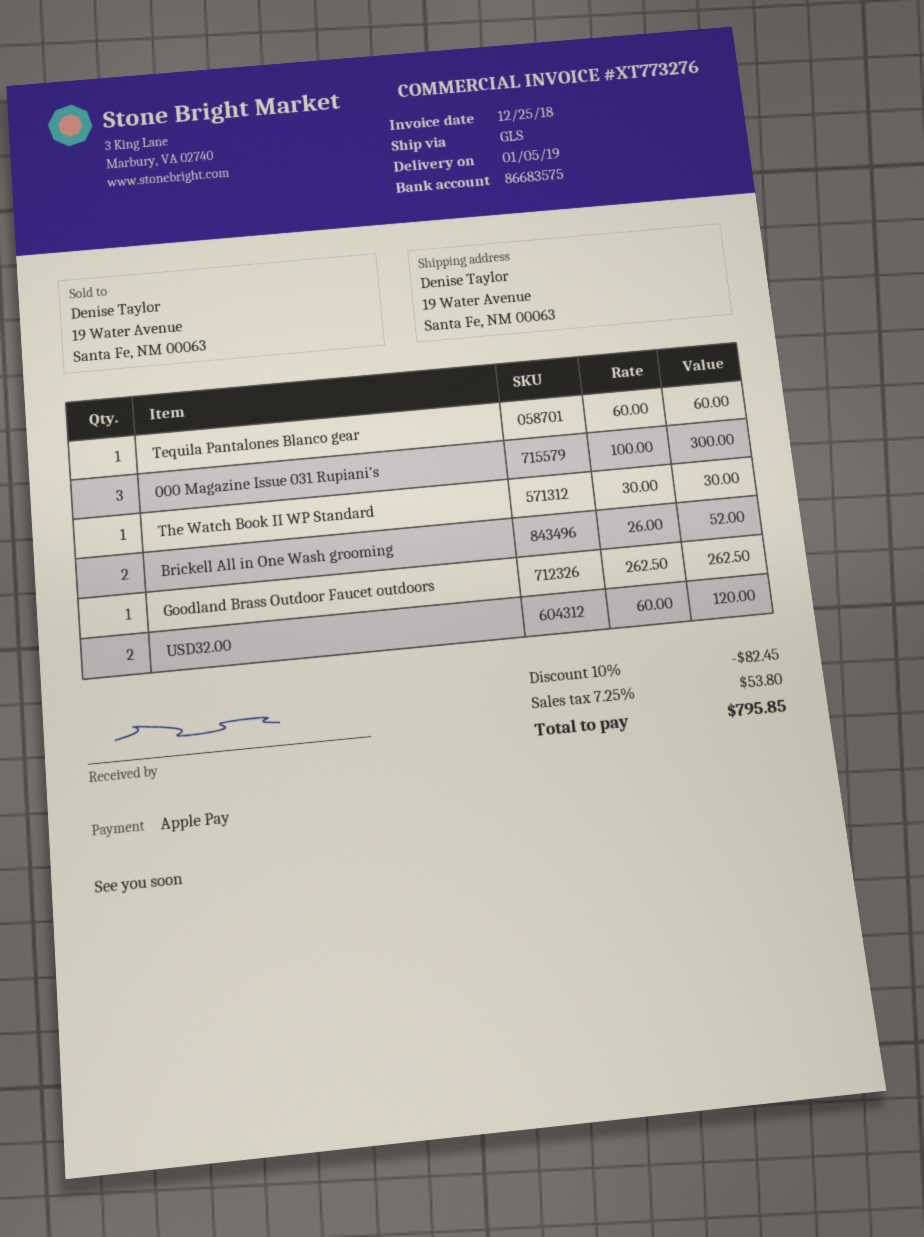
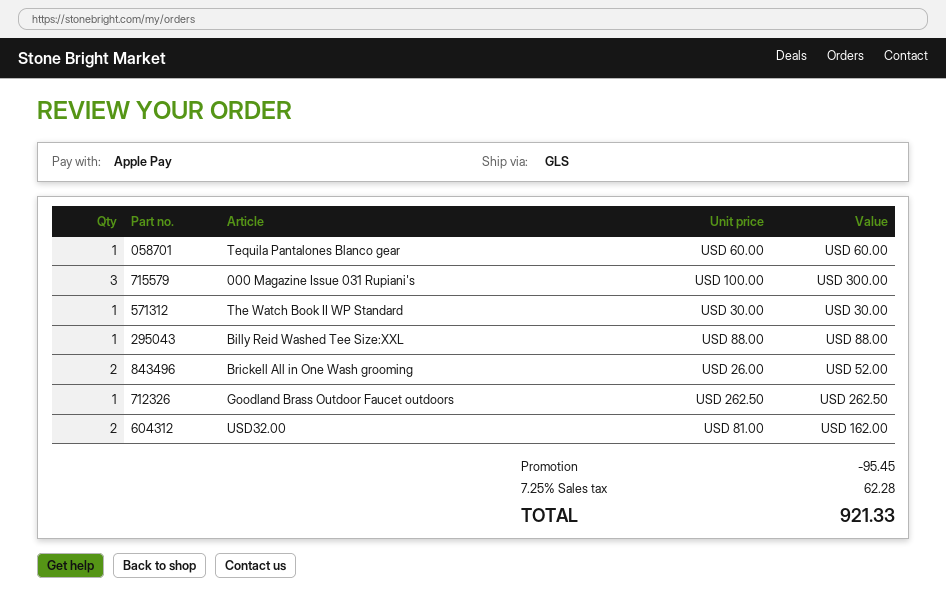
USD32.00: 2 x 60.00 = 120.00 -> 2 x 81.00 = 162.00
Billy Reid Washed Tee Size:XXL: none -> 1 x 88.00 = 88.00
discount: 82.45 -> 95.45
tax: 7.25% = 53.80 -> 7.25% = 62.28
total: 795.85 -> 921.33

